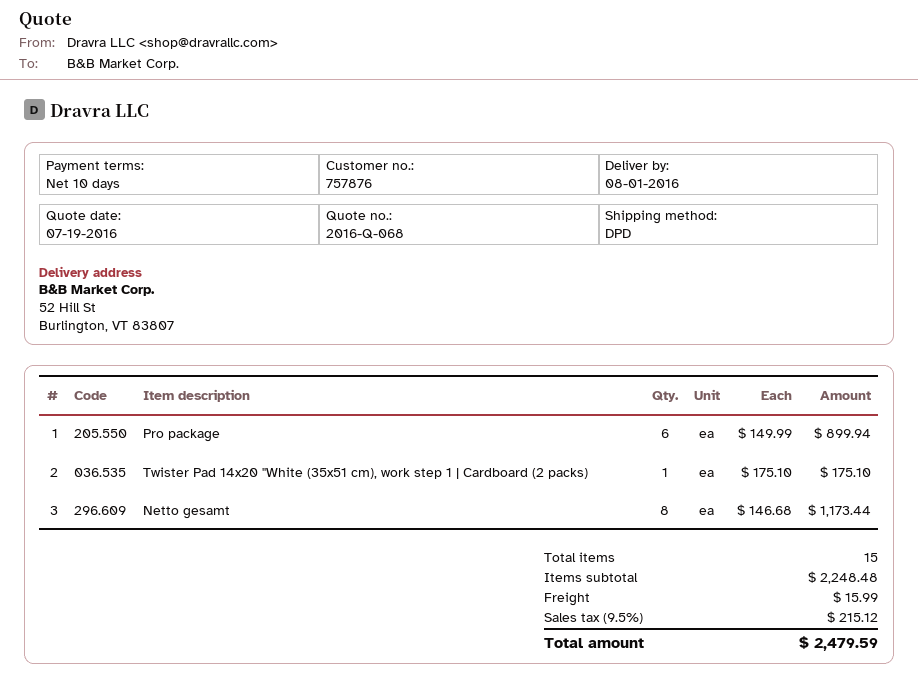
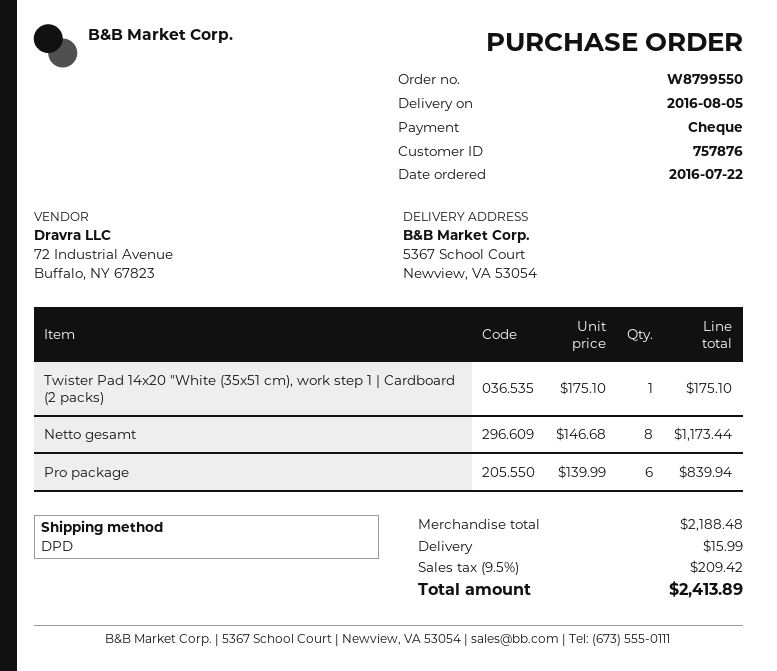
delivery date: 2016-08-01 -> 2016-08-05
ship to: 52 Hill St, Burlington, VT 83807 -> 5367 School Court, Newview, VA 53054
Pro package: 6 x 149.99 = 899.94 -> 6 x 139.99 = 839.94
subtotal: 2248.48 -> 2188.48
tax: 9.5% = 215.12 -> 9.5% = 209.42
total: 2479.59 -> 2413.89

